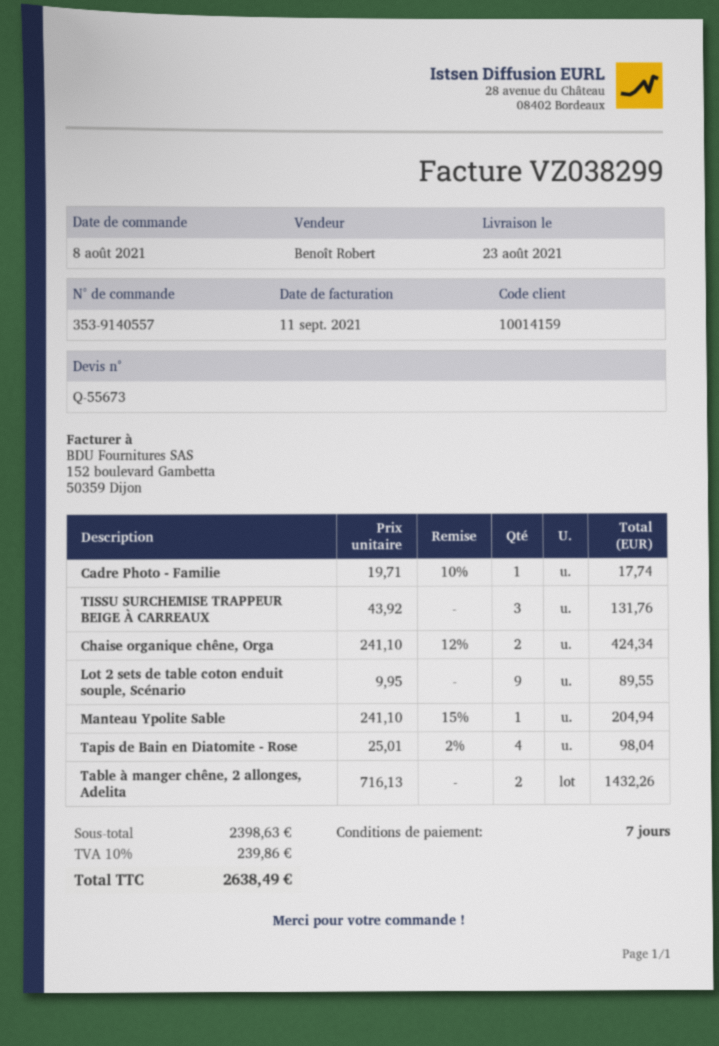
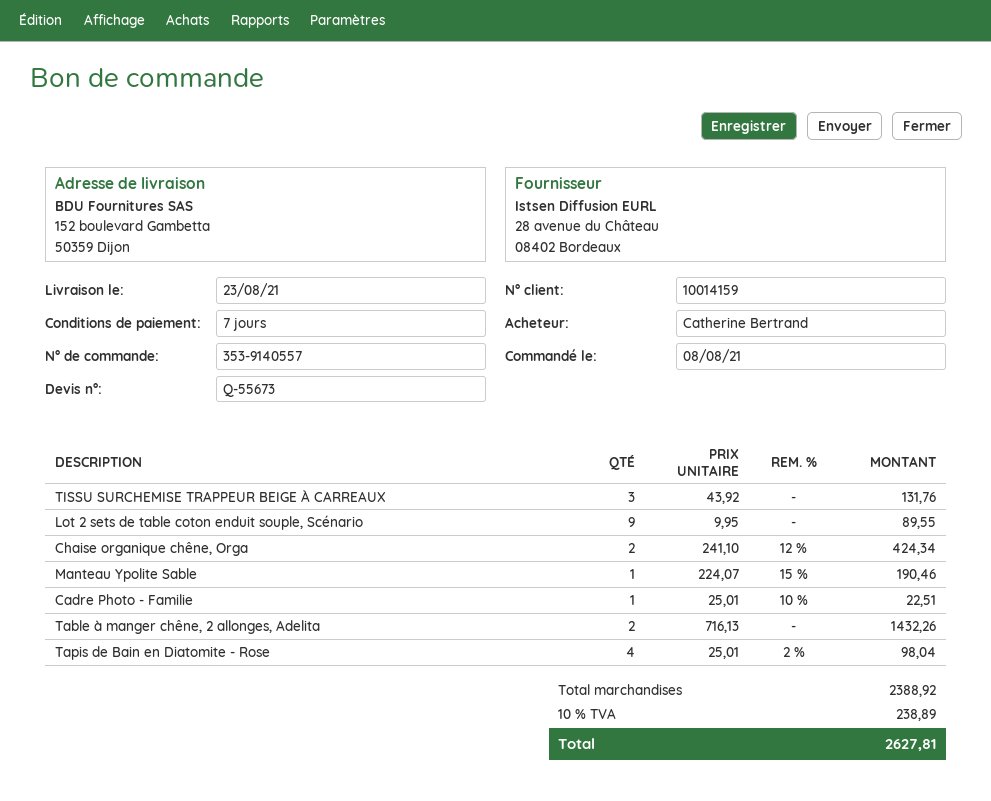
Cadre Photo - Familie: 1 x 19.71 - 10% = 17.74 -> 1 x 25.01 - 10% = 22.51
Manteau Ypolite Sable: 1 x 241.10 - 15% = 204.94 -> 1 x 224.07 - 15% = 190.46
subtotal: 2398.63 -> 2388.92
tax: 10% = 239.86 -> 10% = 238.89
total: 2638.49 -> 2627.81

